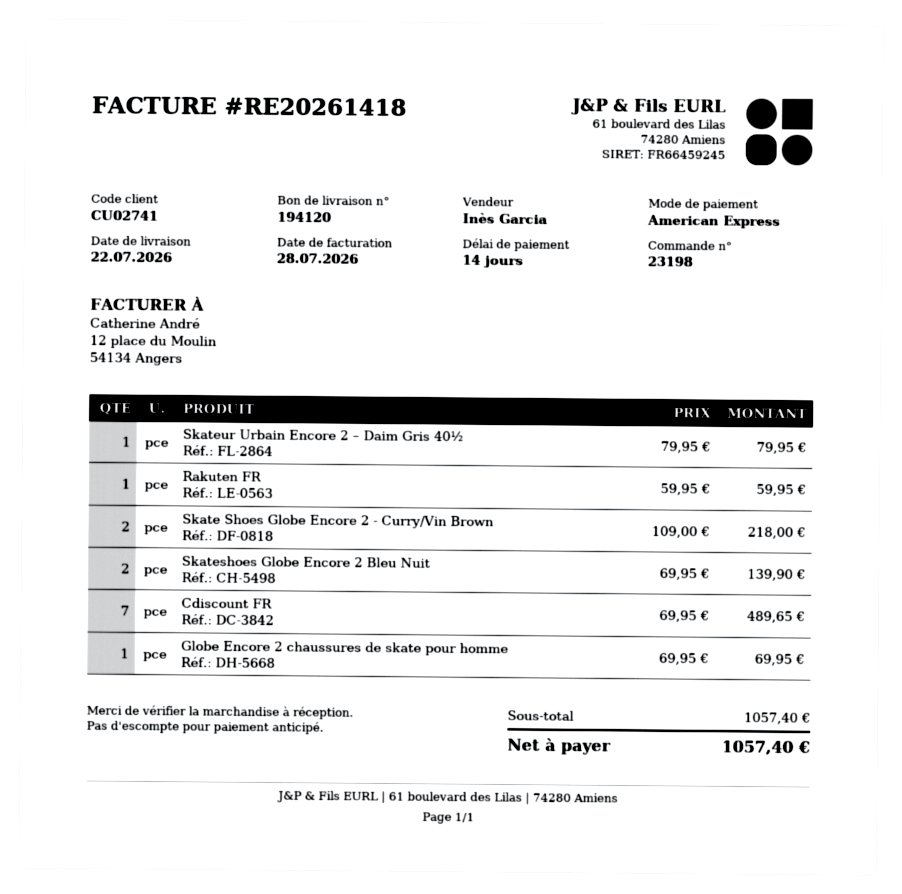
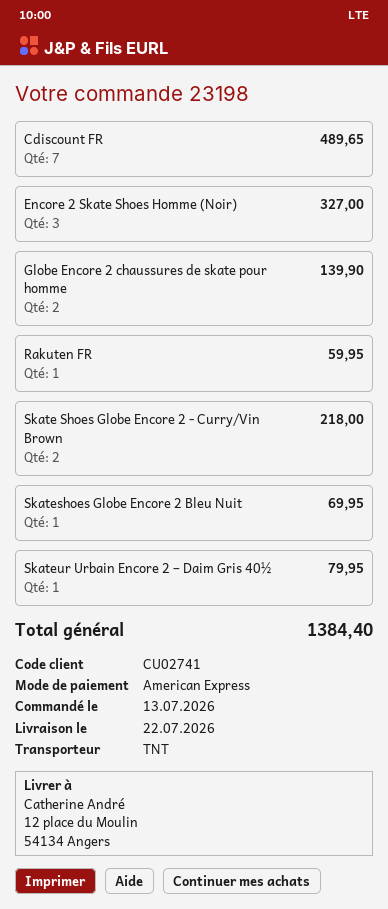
Skateshoes Globe Encore 2 Bleu Nuit: 2 for 139.90 -> 1 for 69.95
Globe Encore 2 chaussures de skate pour homme: 1 for 69.95 -> 2 for 139.90
Encore 2 Skate Shoes Homme (Noir): none -> 3 for 327.00
total: 1057.40 -> 1384.40

